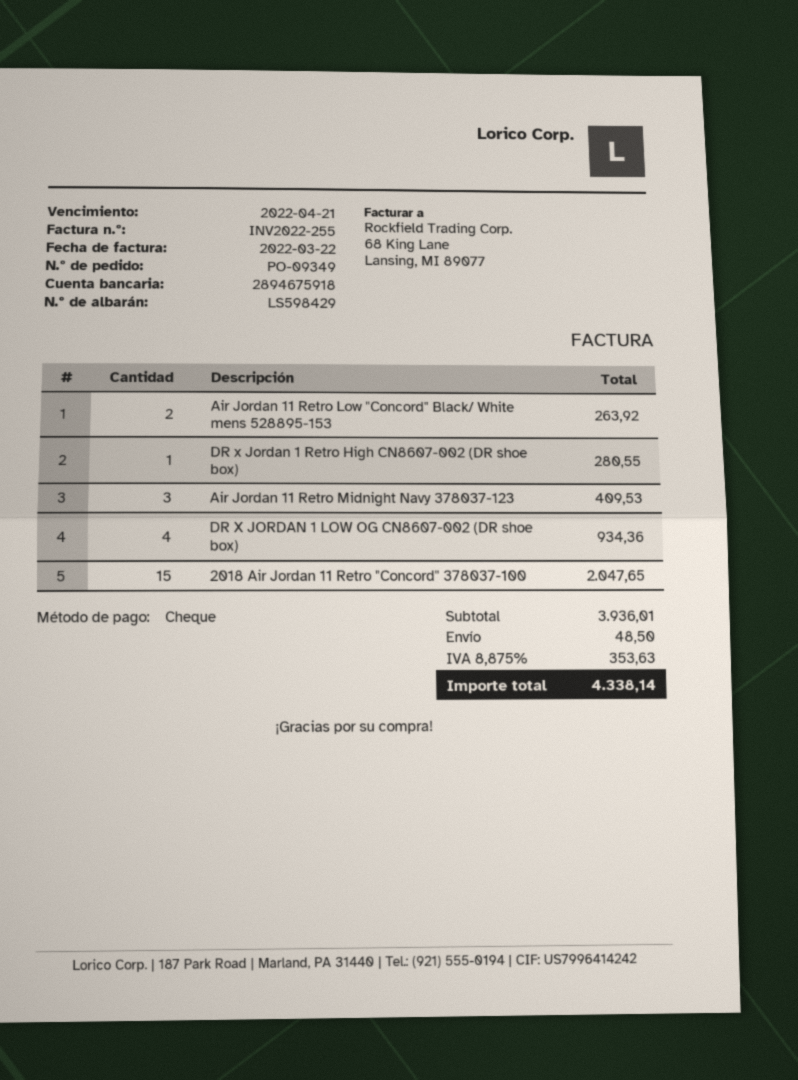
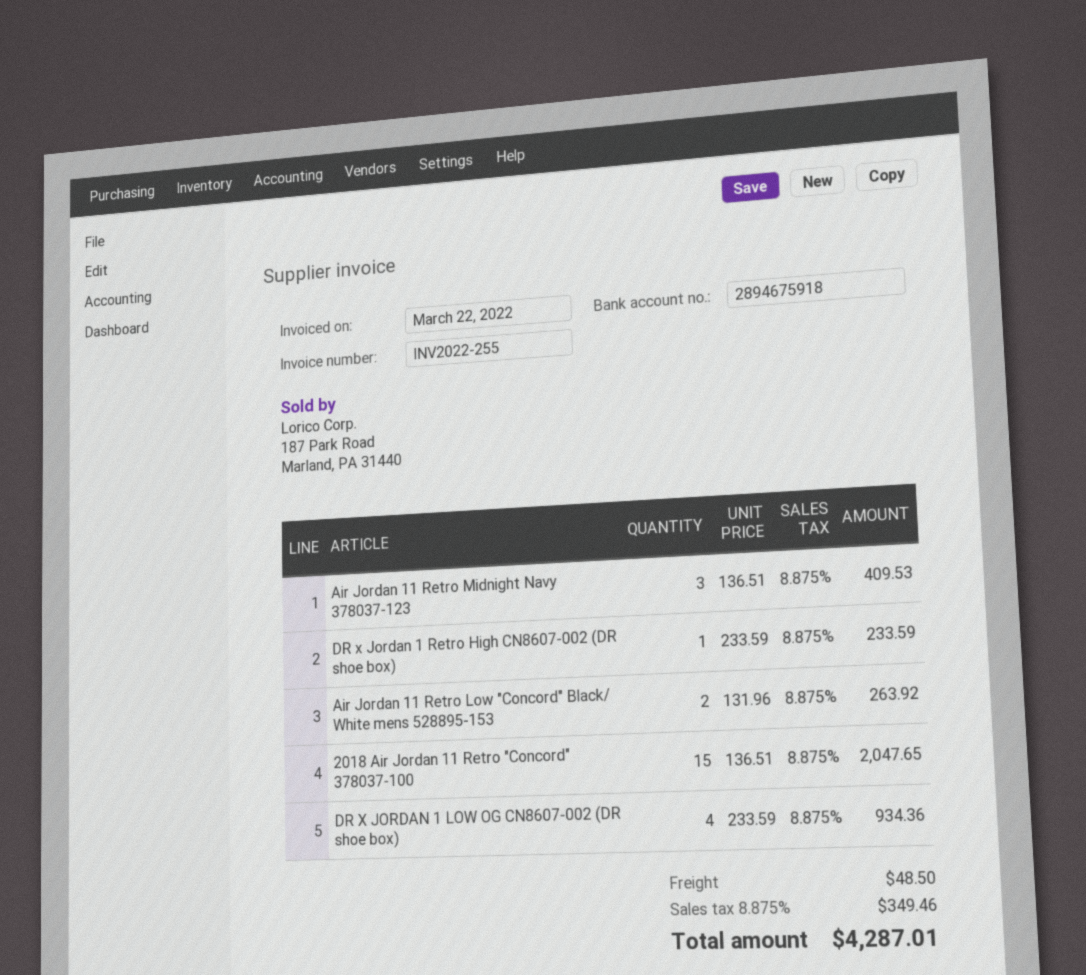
DR x Jordan 1 Retro High CN8607-002 (DR shoe box): 1 for 280.55 -> 1 for 233.59
tax: 8.875% = 353.63 -> 8.875% = 349.46
total: 4338.14 -> 4287.01

